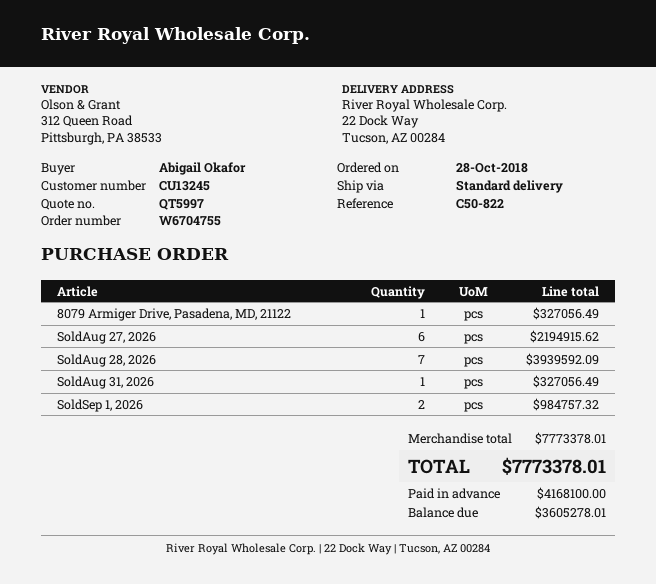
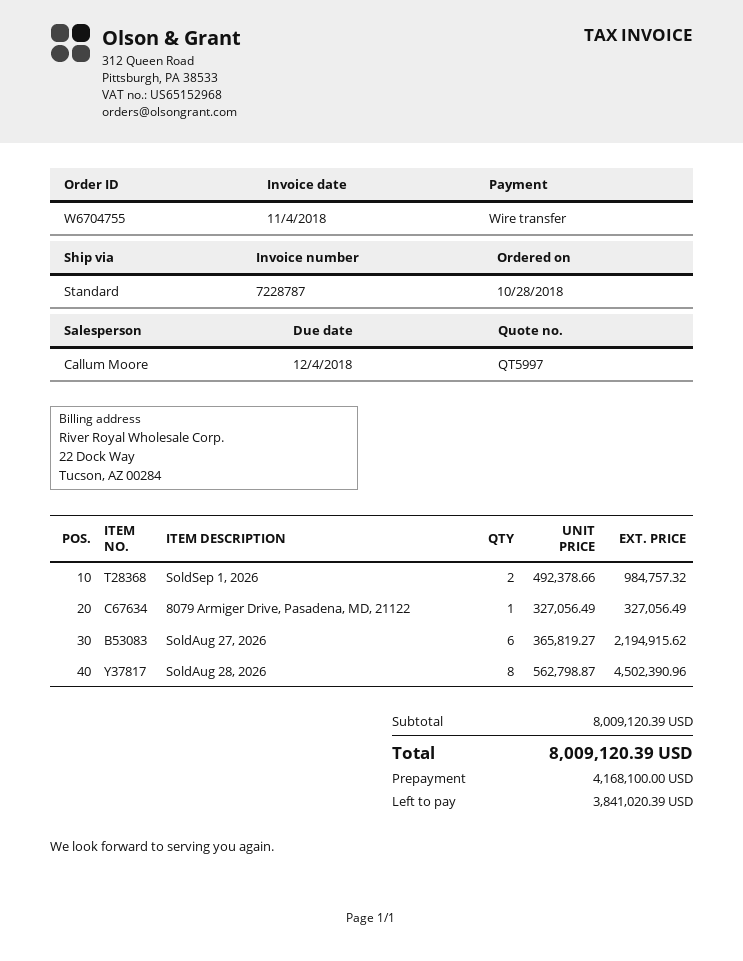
SoldAug 28, 2026: 7 for 3939592.09 -> 8 for 4502390.96
SoldAug 31, 2026: 1 for 327056.49 -> none
subtotal: 7773378.01 -> 8009120.39
total: 7773378.01 -> 8009120.39
balance: 3605278.01 -> 3841020.39

